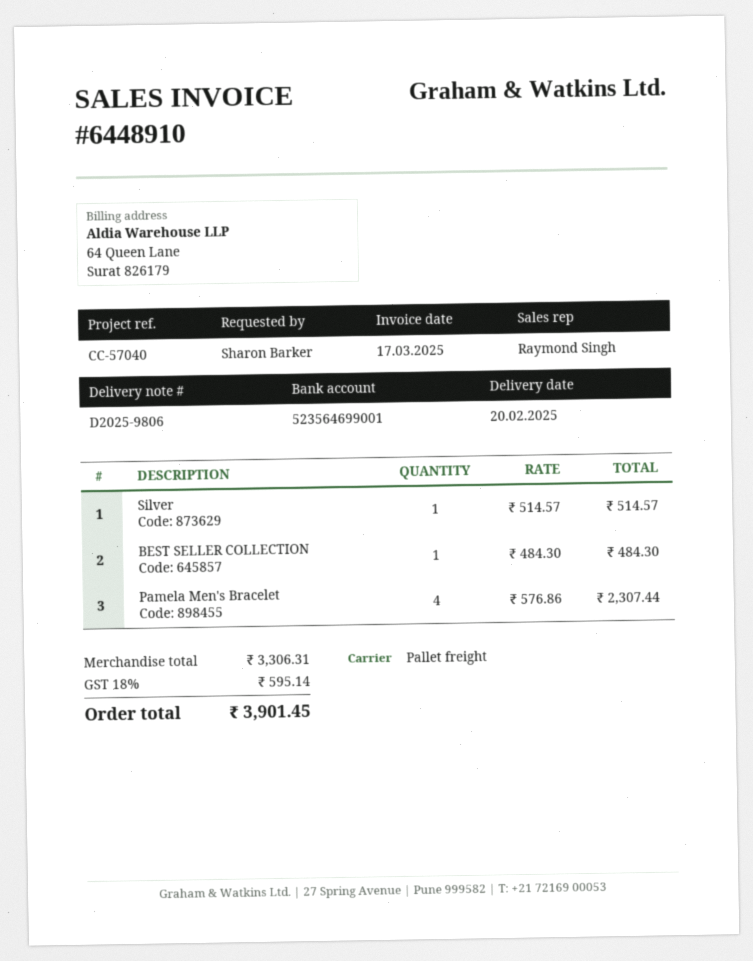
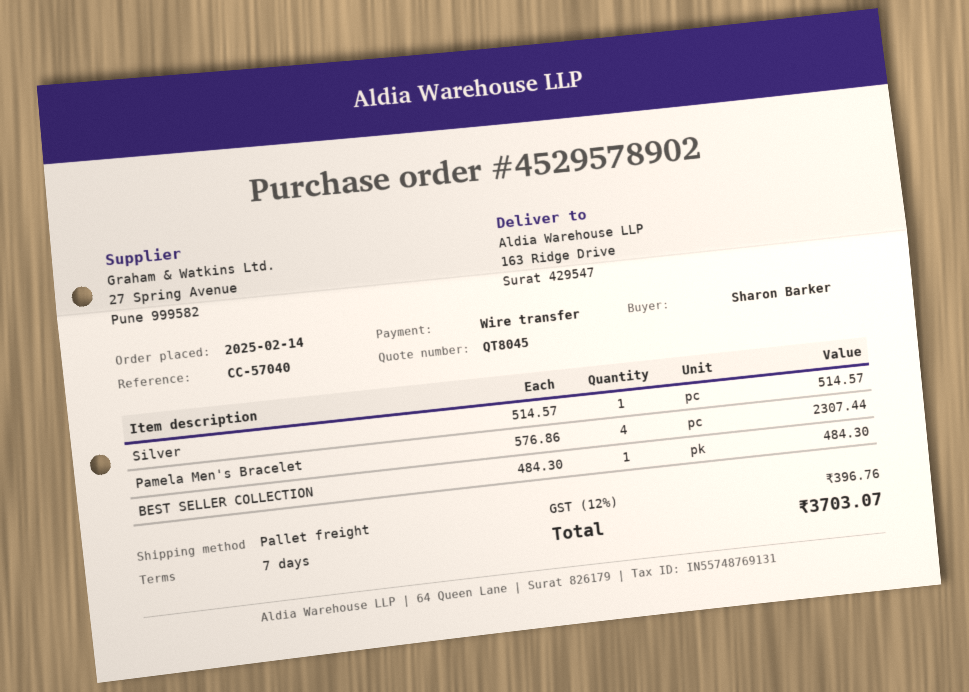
tax: 18% = 595.14 -> 12% = 396.76
total: 3901.45 -> 3703.07

